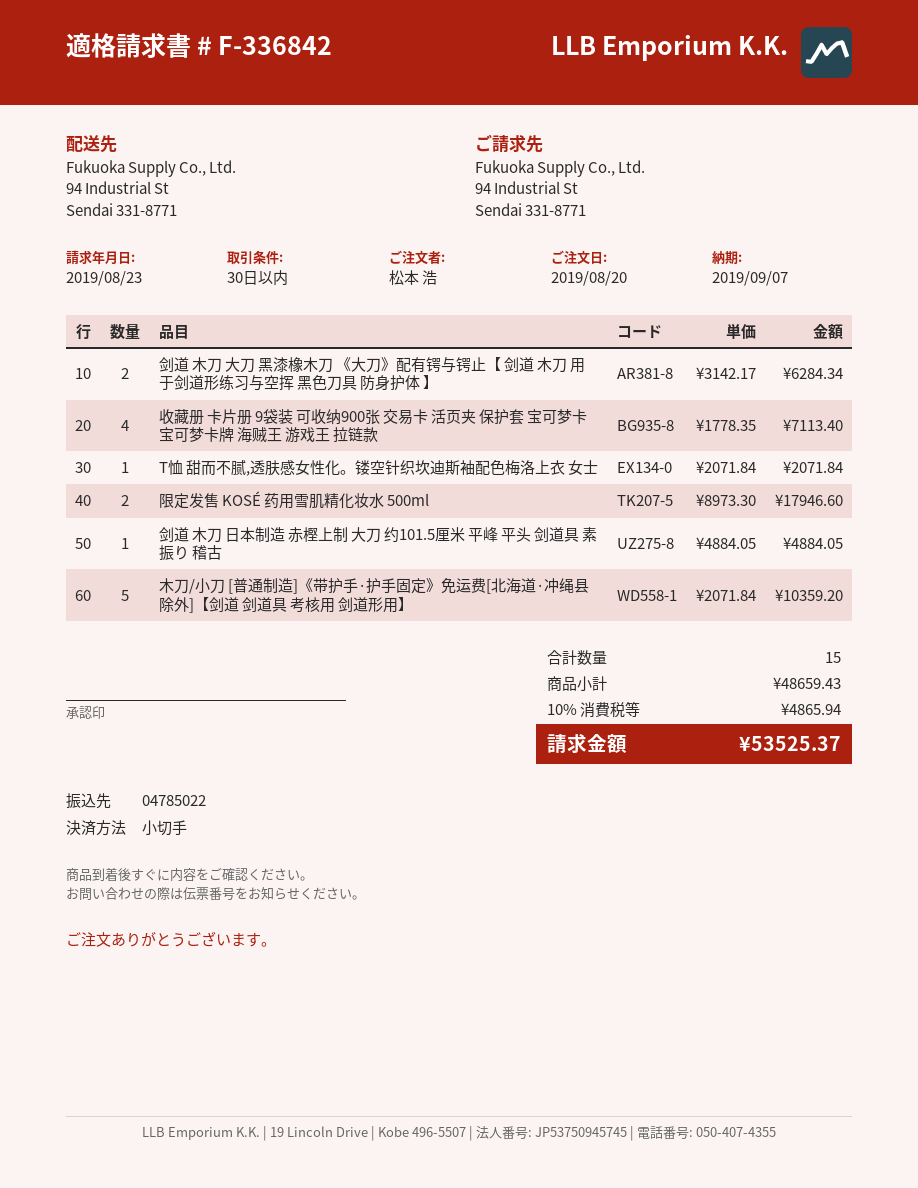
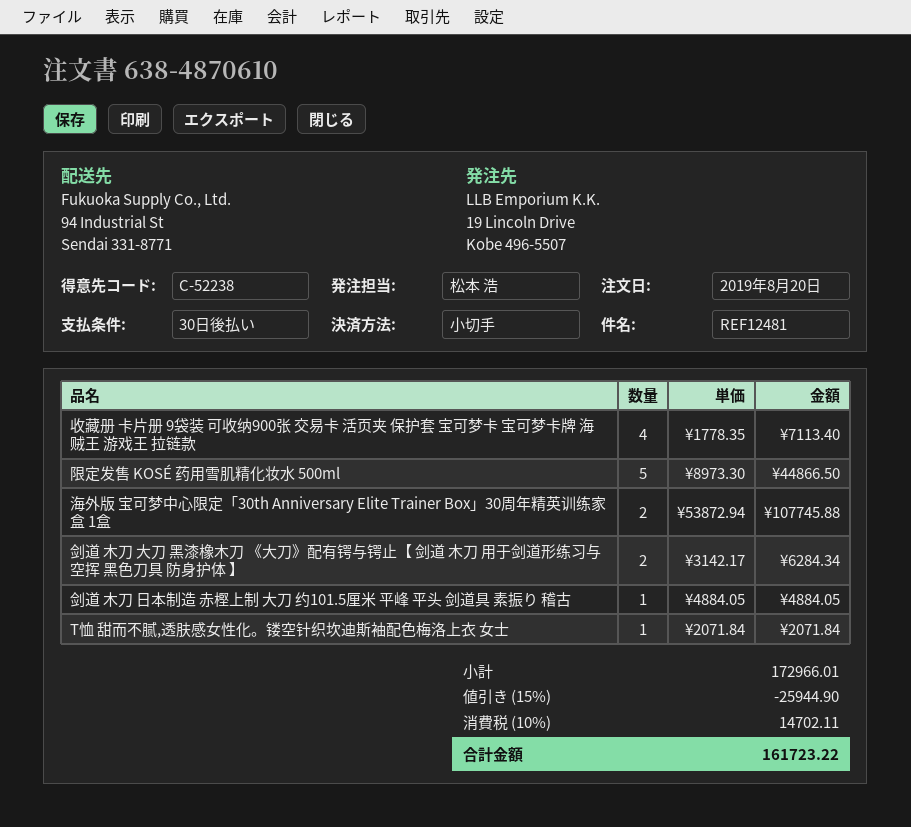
限定发售 KOSÉ 药用雪肌精化妆水 500ml: 2 x 8973.30 = 17946.60 -> 5 x 8973.30 = 44866.50
木刀/小刀 [普通制造]《带护手·护手固定》免运费[北海道·冲绳县除外]【剑道 剑道具 考核用 剑道形用】: 5 x 2071.84 = 10359.20 -> none
海外版 宝可梦中心限定「30th Anniversary Elite Trainer Box」30周年精英训练家盒 1盒: none -> 2 x 53872.94 = 107745.88
subtotal: 48659.43 -> 172966.01
discount: none -> 15% = 25944.90
tax: 10% = 4865.94 -> 10% = 14702.11
total: 53525.37 -> 161723.22

